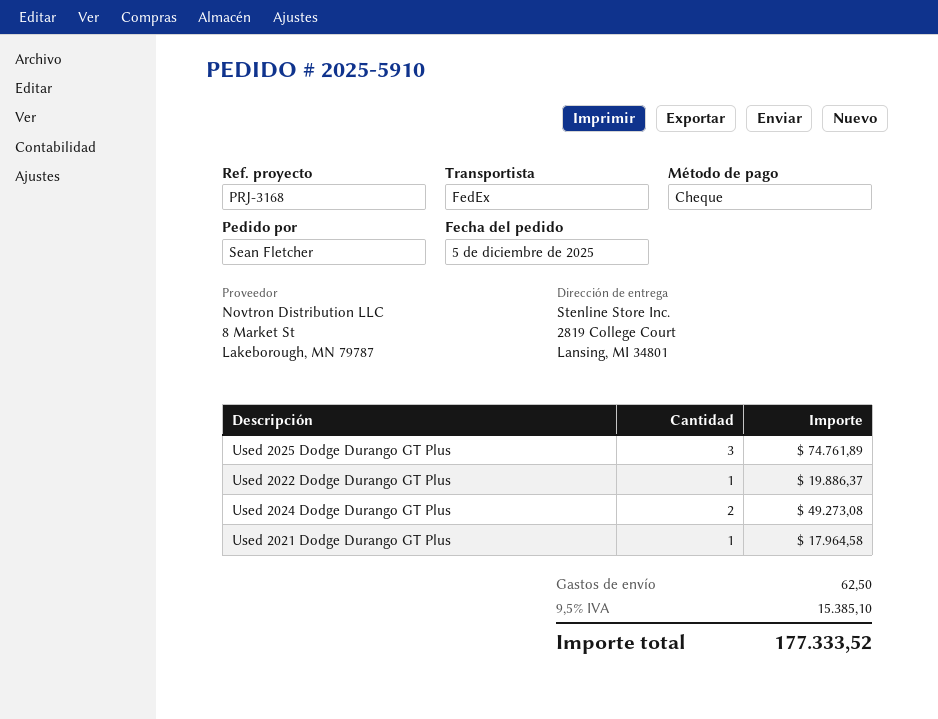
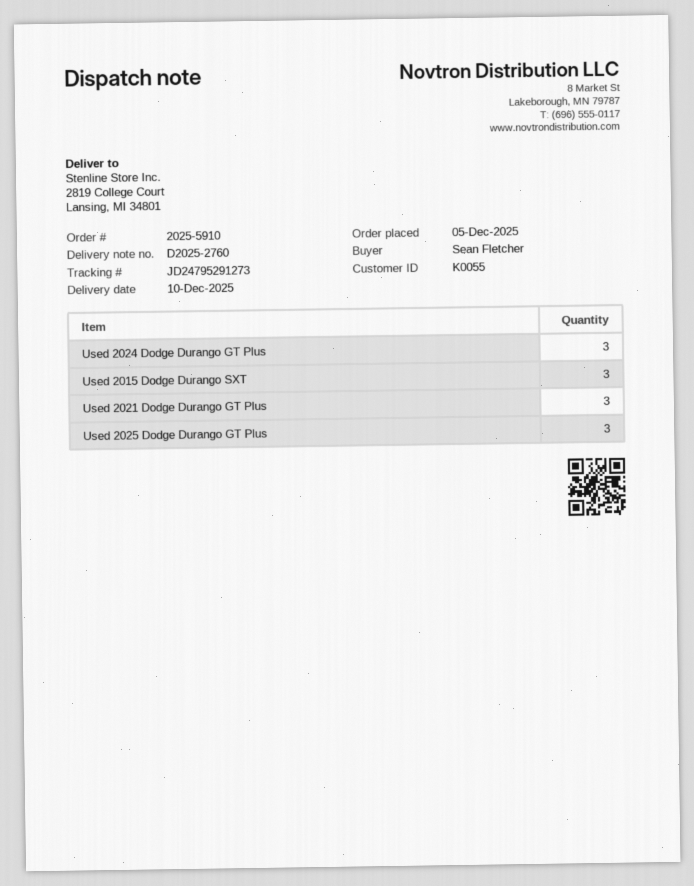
Used 2022 Dodge Durango GT Plus: 1 -> none
Used 2024 Dodge Durango GT Plus: 2 -> 3
Used 2021 Dodge Durango GT Plus: 1 -> 3
Used 2015 Dodge Durango SXT: none -> 3

